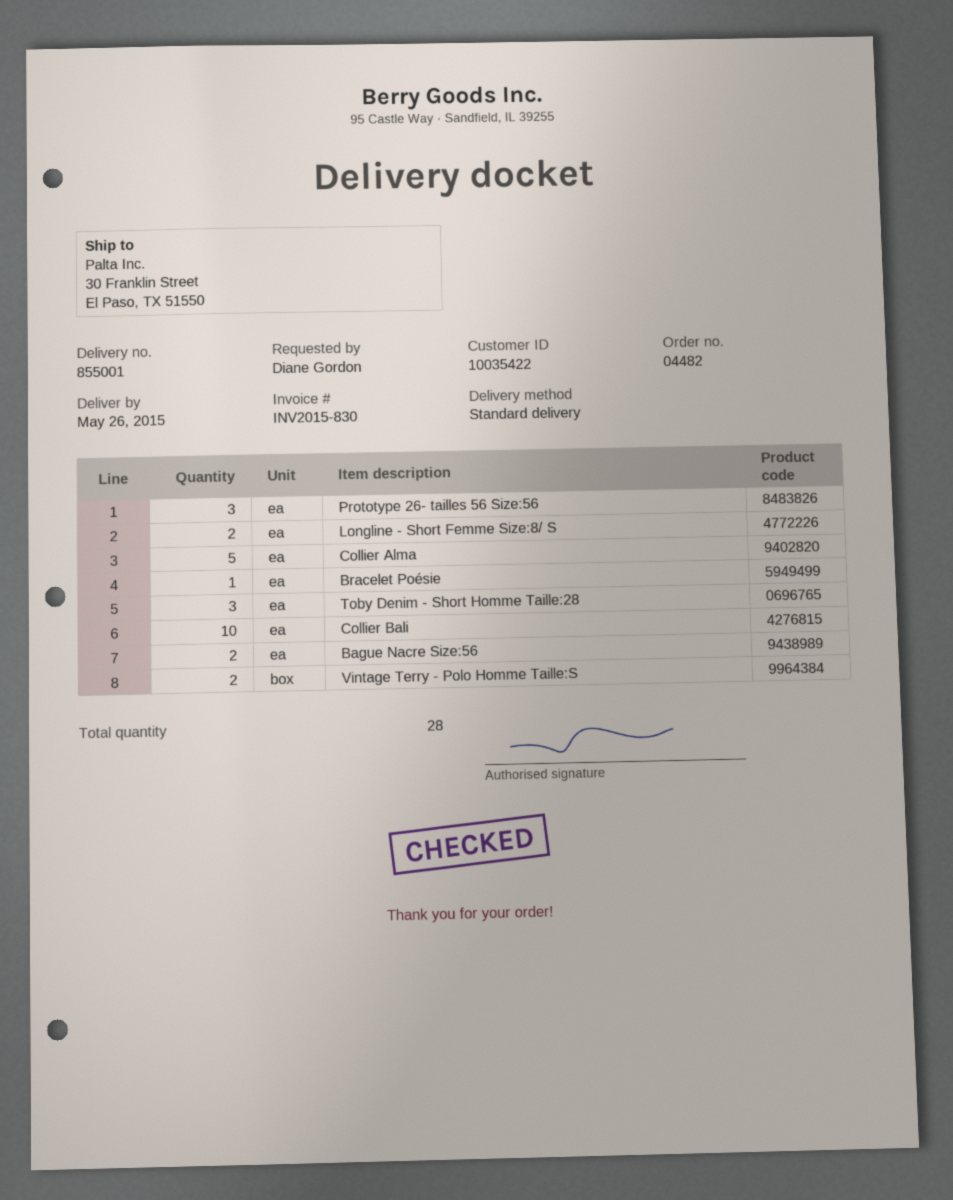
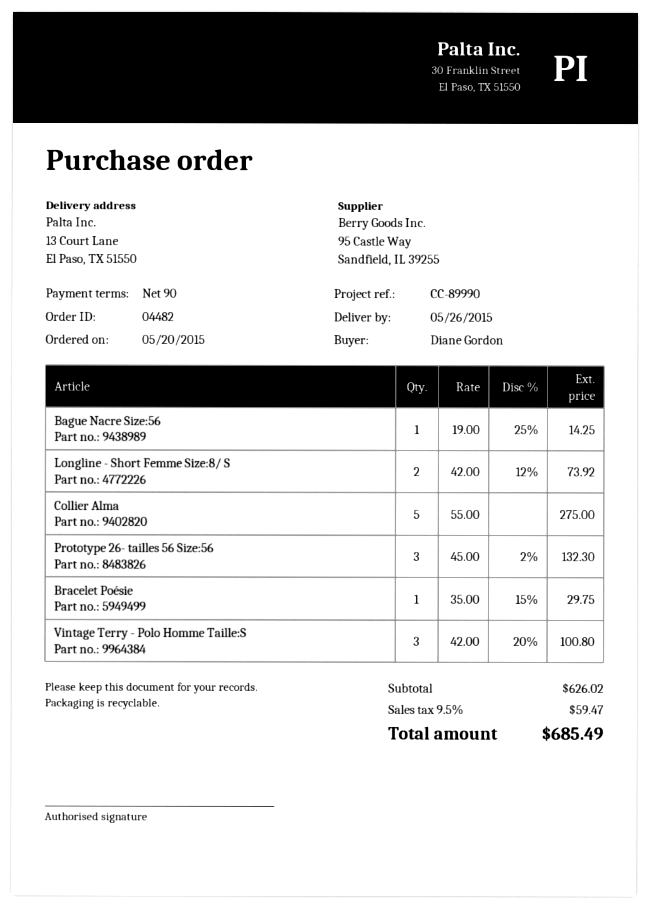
ship to: 30 Franklin Street, El Paso, TX 51550 -> 13 Court Lane, El Paso, TX 51550
Toby Denim - Short Homme Taille:28: 3 -> none
Collier Bali: 10 -> none
Bague Nacre Size:56: 2 -> 1
Vintage Terry - Polo Homme Taille:S: 2 -> 3

